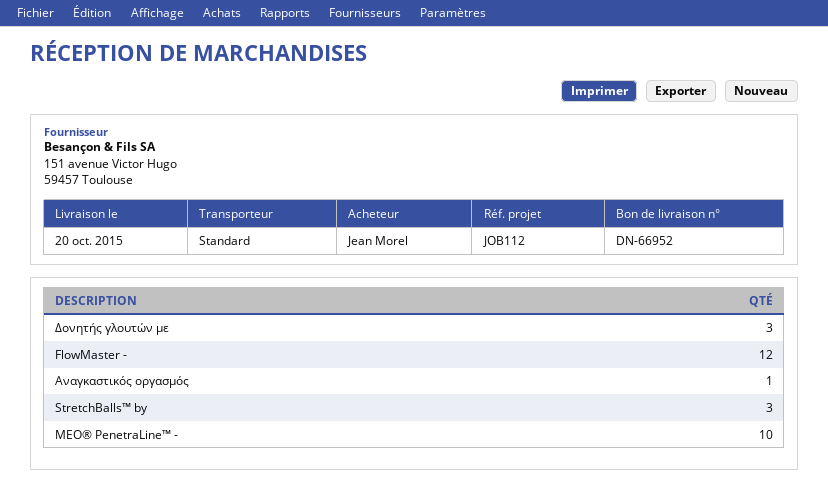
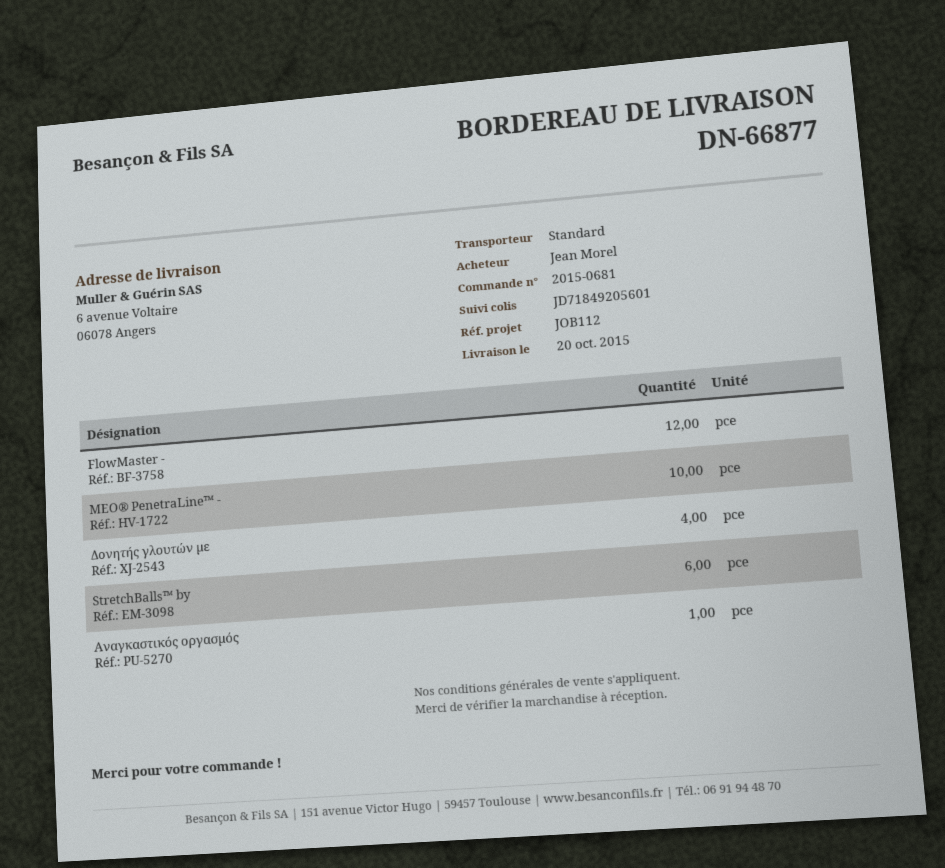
delivery note number: DN-66952 -> DN-66877
Δονητής γλουτών με: 3 -> 4
StretchBalls™ by: 3 -> 6

